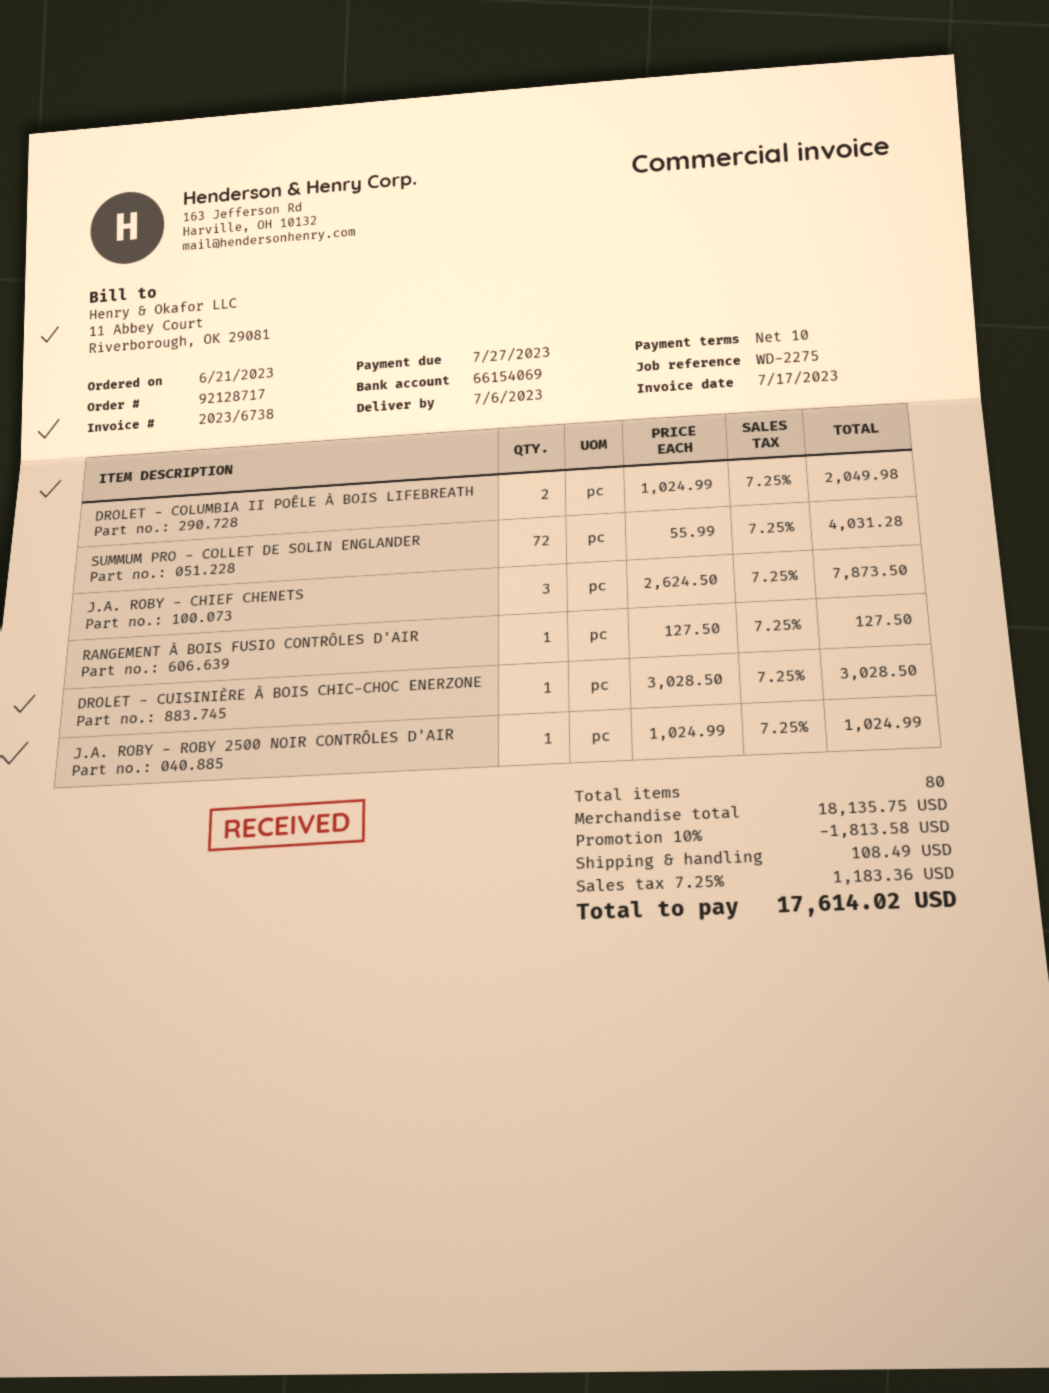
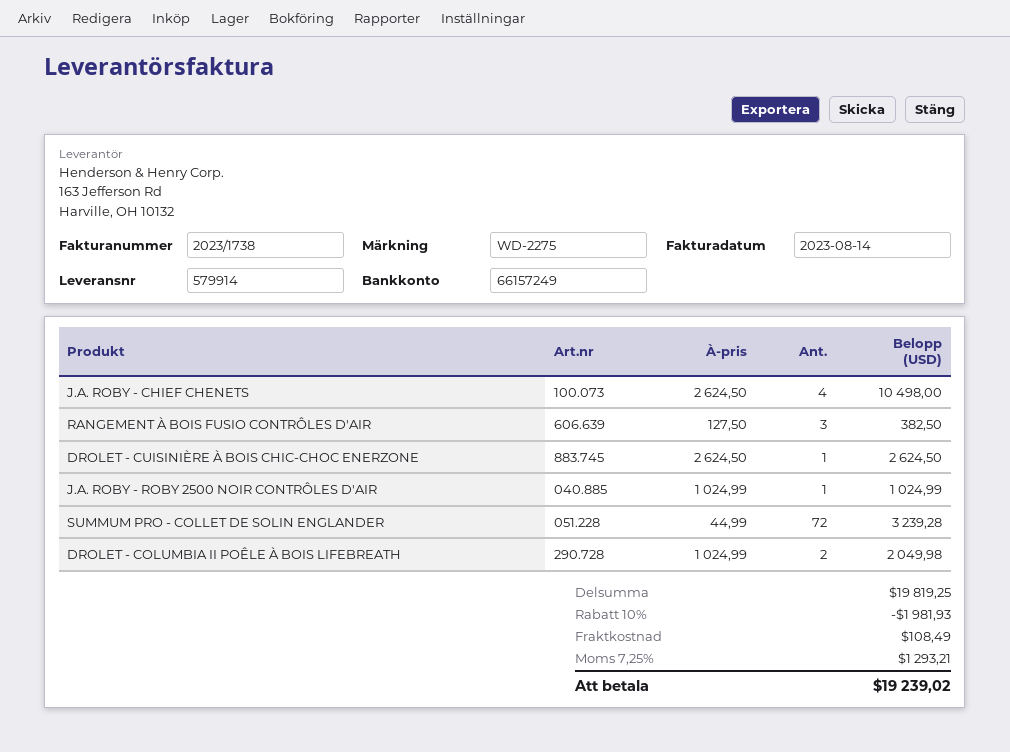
invoice number: 2023/6738 -> 2023/1738
invoice date: 2023-07-17 -> 2023-08-14
bank account: 66154069 -> 66157249
SUMMUM PRO - COLLET DE SOLIN ENGLANDER: 72 x 55.99 = 4031.28 -> 72 x 44.99 = 3239.28
J.A. ROBY - CHIEF CHENETS: 3 x 2624.50 = 7873.50 -> 4 x 2624.50 = 10498.00
RANGEMENT À BOIS FUSIO CONTRÔLES D'AIR: 1 x 127.50 = 127.50 -> 3 x 127.50 = 382.50
DROLET - CUISINIÈRE À BOIS CHIC-CHOC ENERZONE: 1 x 3028.50 = 3028.50 -> 1 x 2624.50 = 2624.50
subtotal: 18135.75 -> 19819.25
discount: 10% = 1813.58 -> 10% = 1981.93
tax: 7.25% = 1183.36 -> 7.25% = 1293.21
total: 17614.02 -> 19239.02

